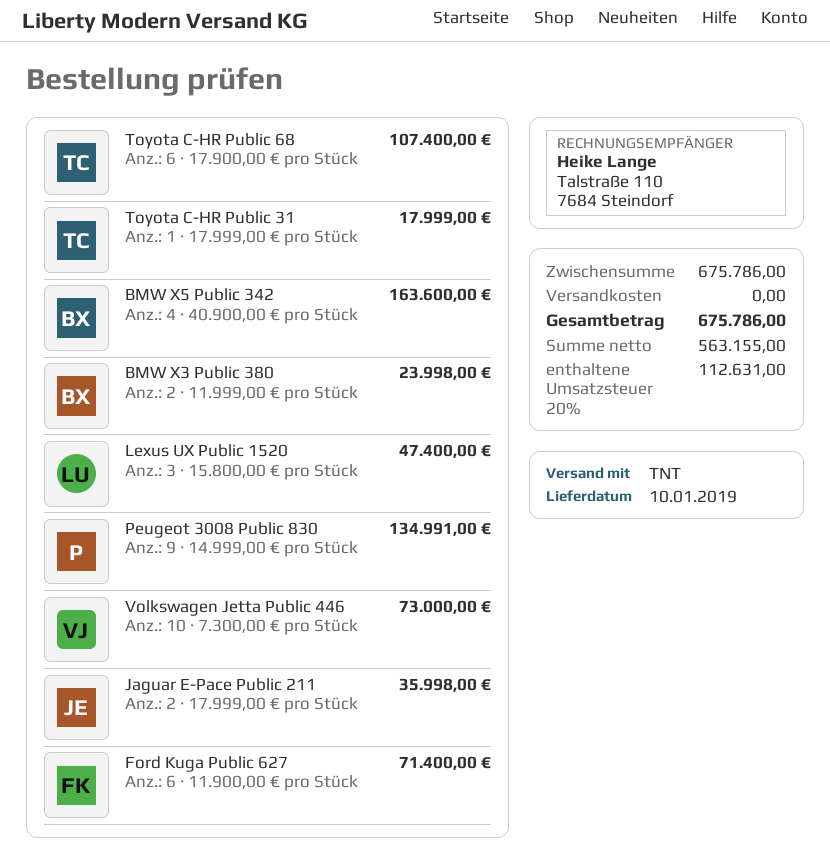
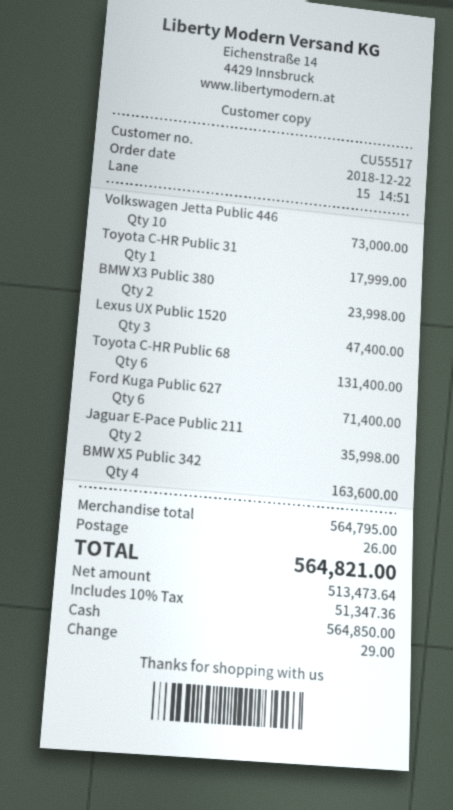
Toyota C-HR Public 68: 6 for 107400.00 -> 6 for 131400.00
Peugeot 3008 Public 830: 9 for 134991.00 -> none
subtotal: 675786.00 -> 564795.00
shipping: 0.00 -> 26.00
net: 563155.00 -> 513473.64
tax: 20% = 112631.00 -> 10% = 51347.36
total: 675786.00 -> 564821.00

